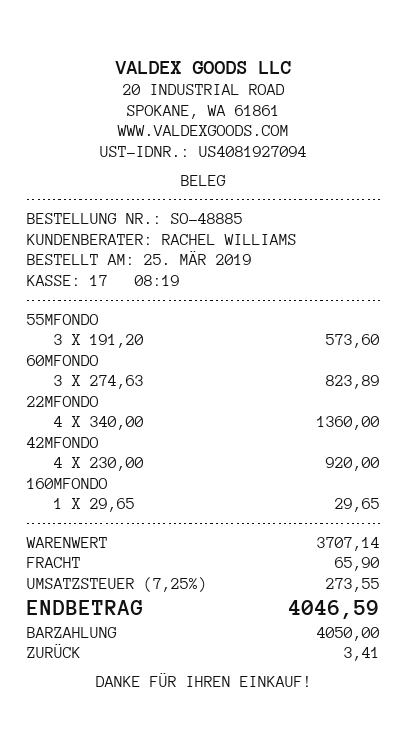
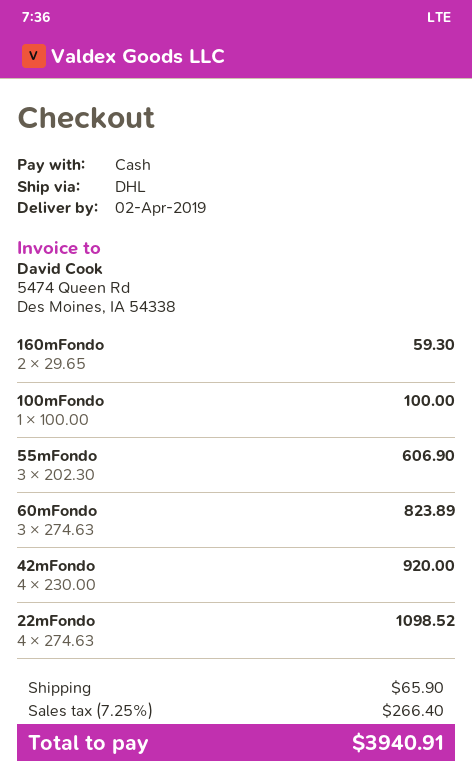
55MFONDO: 3 x 191.20 = 573.60 -> 3 x 202.30 = 606.90
22MFONDO: 4 x 340.00 = 1360.00 -> 4 x 274.63 = 1098.52
160MFONDO: 1 x 29.65 = 29.65 -> 2 x 29.65 = 59.30
100mFondo: none -> 1 x 100.00 = 100.00
tax: 7.25% = 273.55 -> 7.25% = 266.40
total: 4046.59 -> 3940.91

